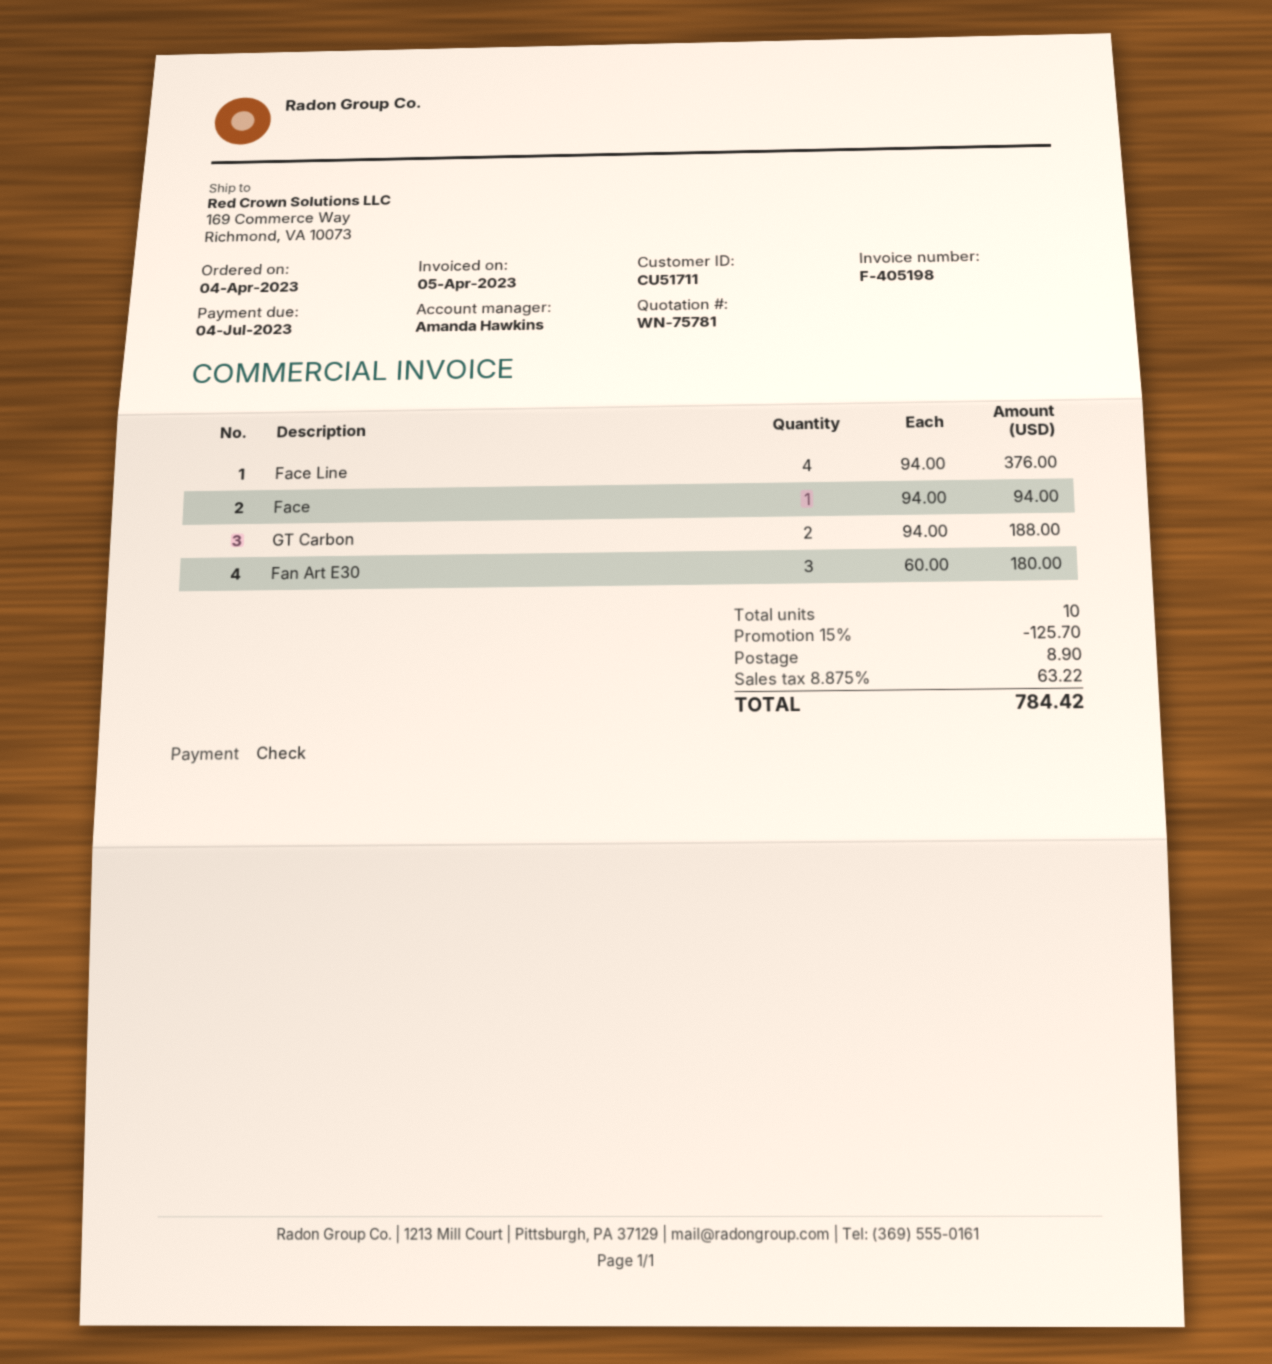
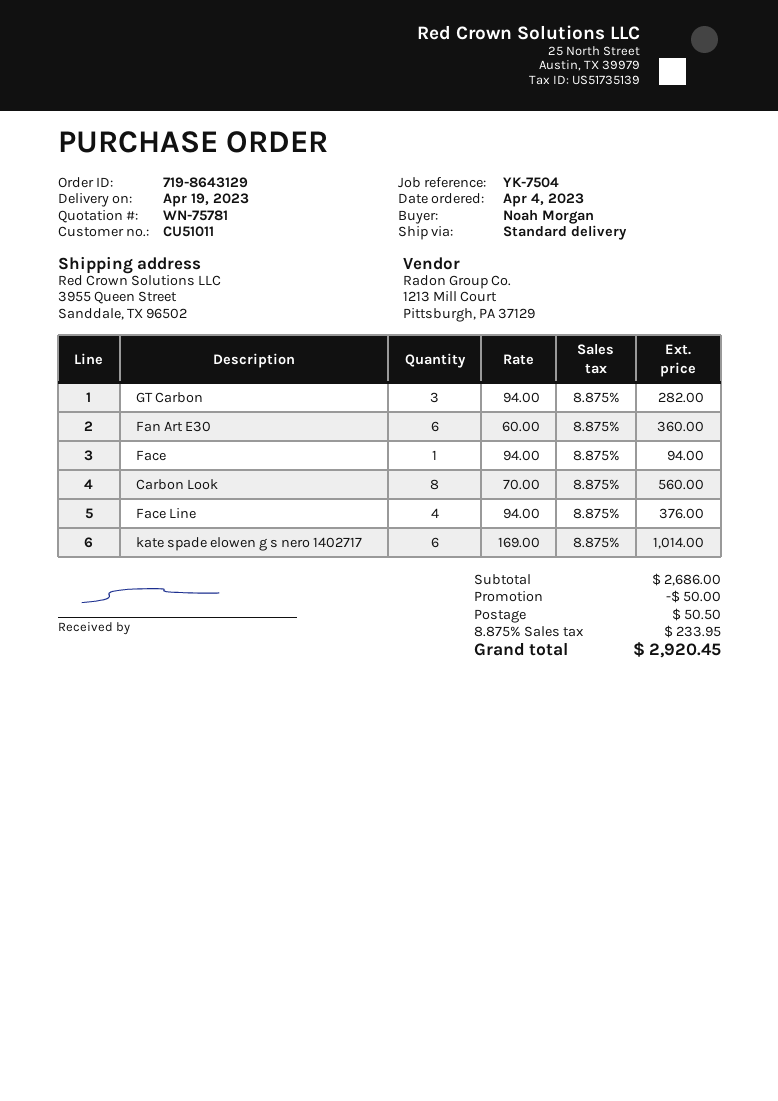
customer number: CU51711 -> CU51011
ship to: 169 Commerce Way, Richmond, VA 10073 -> 3955 Queen Street, Sanddale, TX 96502
GT Carbon: 2 x 94.00 = 188.00 -> 3 x 94.00 = 282.00
Fan Art E30: 3 x 60.00 = 180.00 -> 6 x 60.00 = 360.00
Carbon Look: none -> 8 x 70.00 = 560.00
kate spade elowen g s nero 1402717: none -> 6 x 169.00 = 1014.00
discount: 125.70 -> 50.00
shipping: 8.90 -> 50.50
tax: 8.875% = 63.22 -> 8.875% = 233.95
total: 784.42 -> 2920.45

